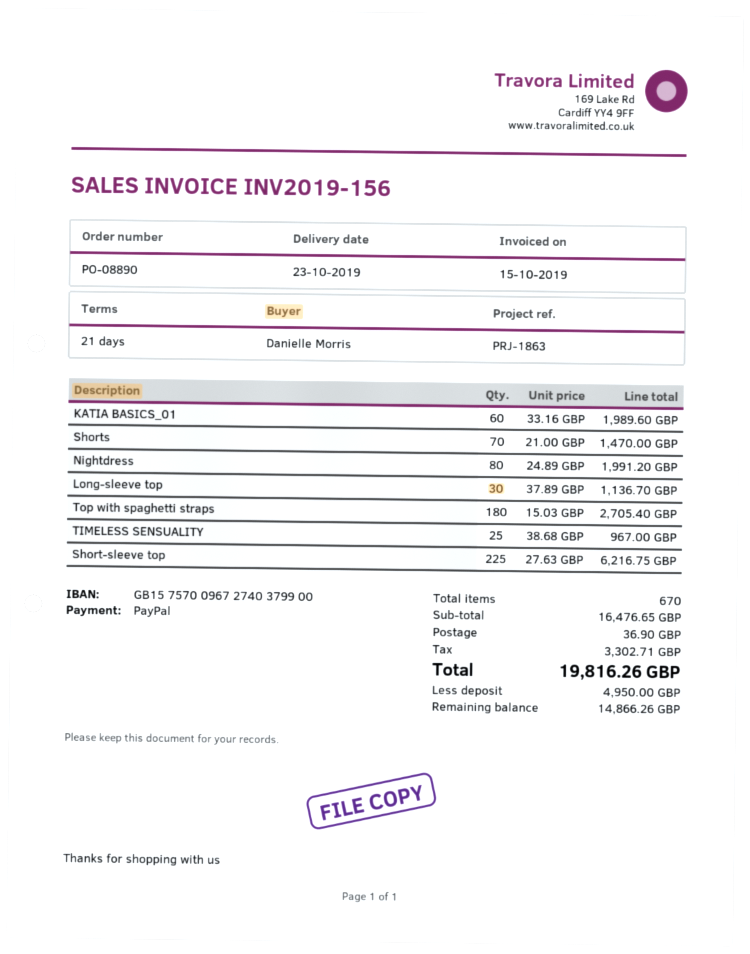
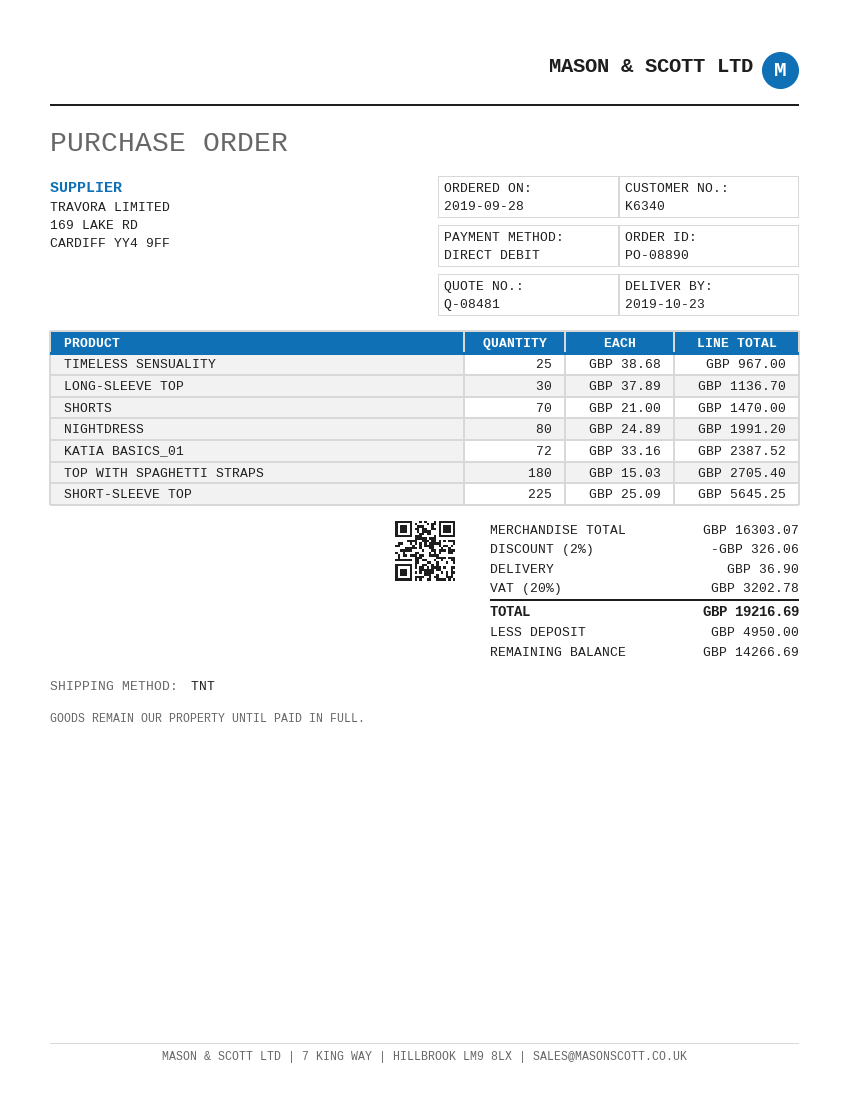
payment method: PayPal -> direct debit
KATIA BASICS_01: 60 x 33.16 = 1989.60 -> 72 x 33.16 = 2387.52
Short-sleeve top: 225 x 27.63 = 6216.75 -> 225 x 25.09 = 5645.25
subtotal: 16476.65 -> 16303.07
discount: none -> 2% = 326.06
tax: 3302.71 -> 3202.78
total: 19816.26 -> 19216.69
balance: 14866.26 -> 14266.69

